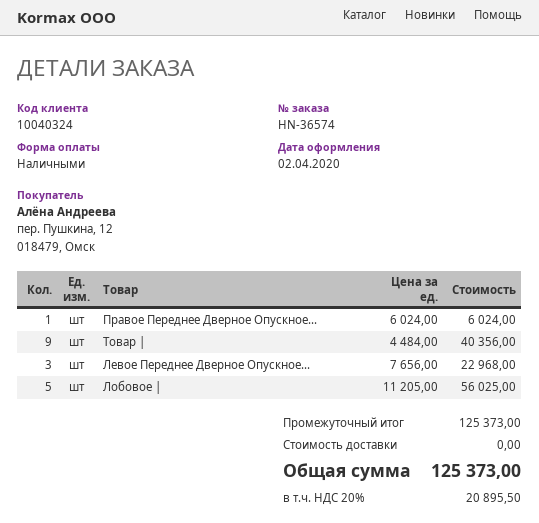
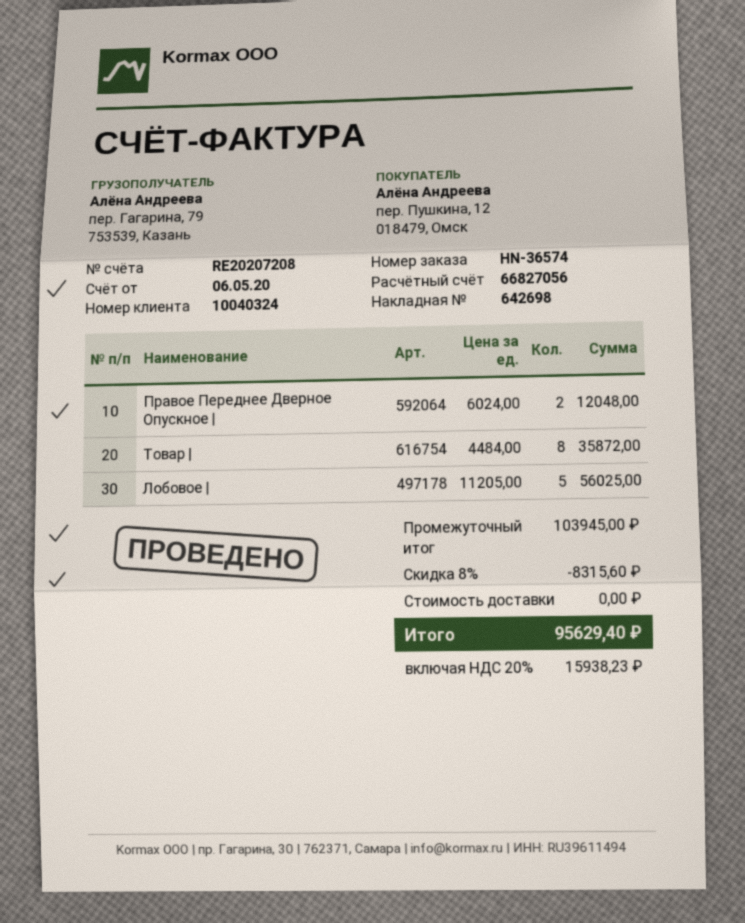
Правое Переднее Дверное Опускное...: 1 x 6024.00 = 6024.00 -> 2 x 6024.00 = 12048.00
Товар |: 9 x 4484.00 = 40356.00 -> 8 x 4484.00 = 35872.00
Левое Переднее Дверное Опускное...: 3 x 7656.00 = 22968.00 -> none
subtotal: 125373.00 -> 103945.00
discount: none -> 8% = 8315.60
tax: 20% = 20895.50 -> 20% = 15938.23
total: 125373.00 -> 95629.40

